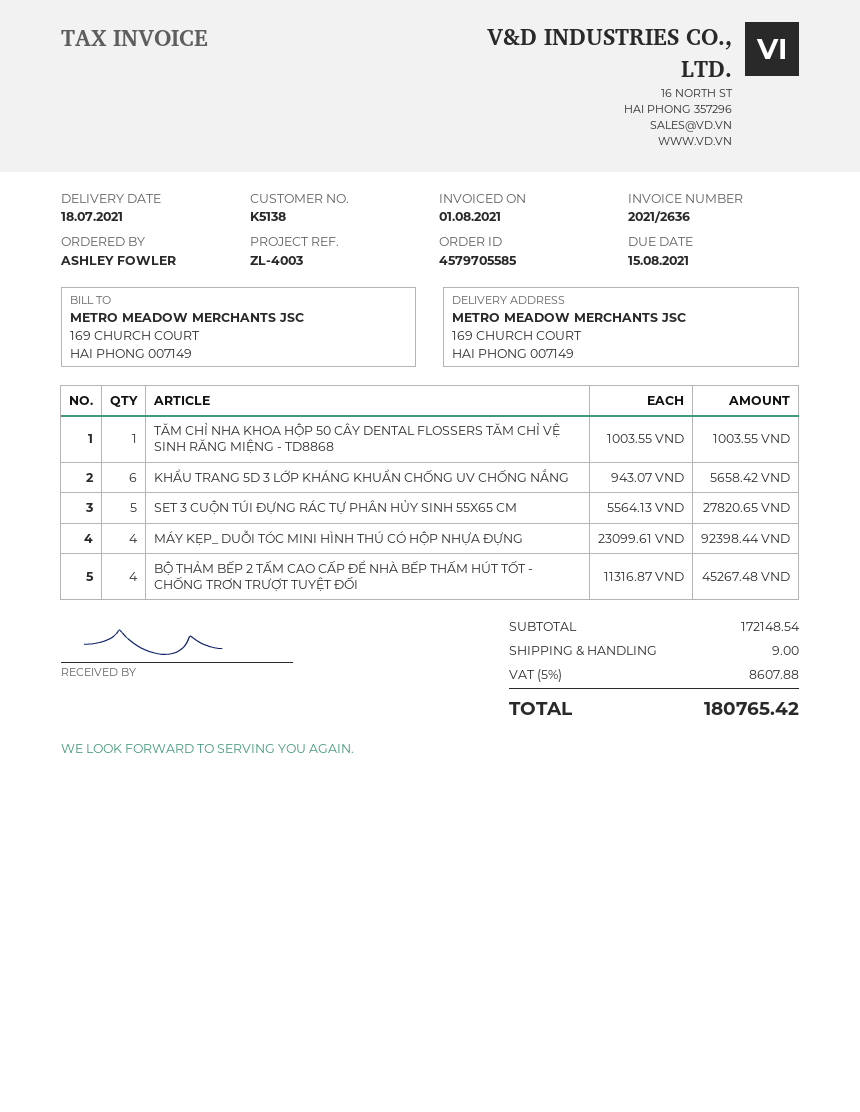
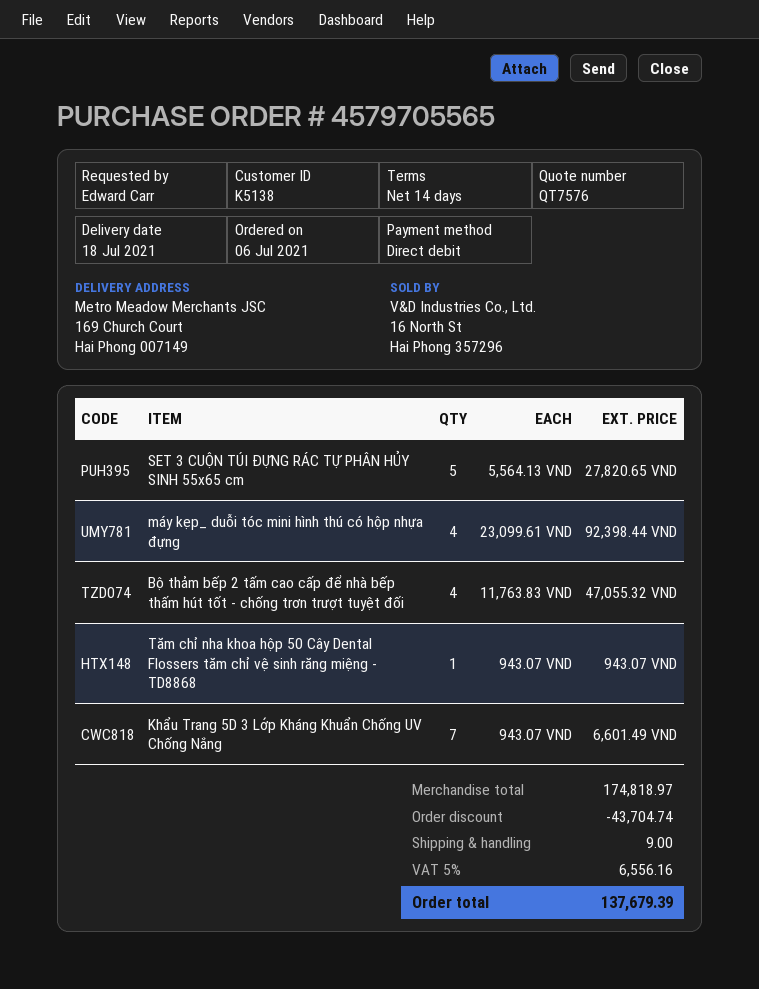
order number: 4579705585 -> 4579705565
ordered by: ASHLEY FOWLER -> Edward Carr
TĂM CHỈ NHA KHOA HỘP 50 CÂY DENTAL FLOSSERS TĂM CHỈ VỆ SINH RĂNG MIỆNG - TD8868: 1 x 1003.55 = 1003.55 -> 1 x 943.07 = 943.07
KHẨU TRANG 5D 3 LỚP KHÁNG KHUẨN CHỐNG UV CHỐNG NẮNG: 6 x 943.07 = 5658.42 -> 7 x 943.07 = 6601.49
BỘ THẢM BẾP 2 TẤM CAO CẤP ĐỂ NHÀ BẾP THẤM HÚT TỐT - CHỐNG TRƠN TRƯỢT TUYỆT ĐỐI: 4 x 11316.87 = 45267.48 -> 4 x 11763.83 = 47055.32
subtotal: 172148.54 -> 174818.97
discount: none -> 43704.74
tax: 5% = 8607.88 -> 5% = 6556.16
total: 180765.42 -> 137679.39

